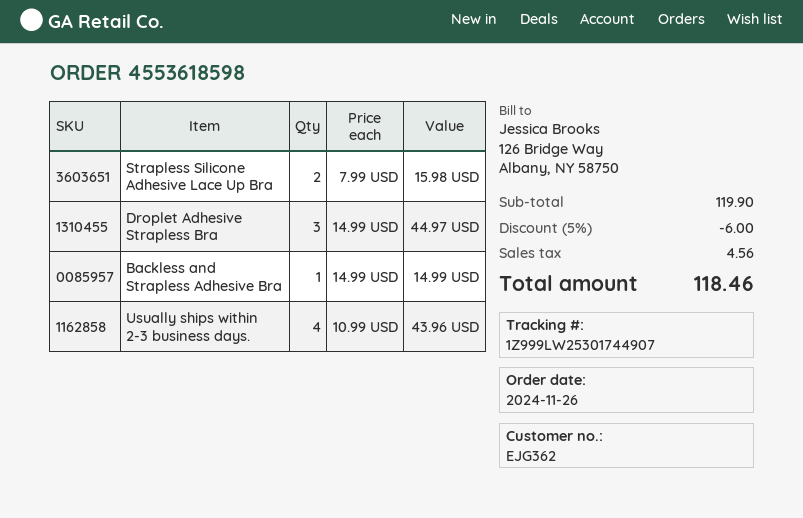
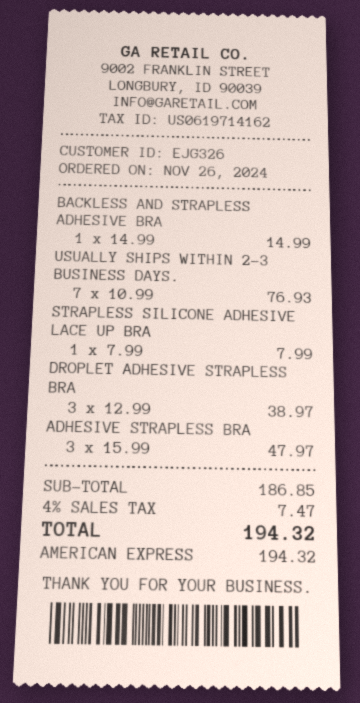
customer number: EJG362 -> EJG326
Strapless Silicone Adhesive Lace Up Bra: 2 x 7.99 = 15.98 -> 1 x 7.99 = 7.99
Droplet Adhesive Strapless Bra: 3 x 14.99 = 44.97 -> 3 x 12.99 = 38.97
Usually ships within 2-3 business days.: 4 x 10.99 = 43.96 -> 7 x 10.99 = 76.93
ADHESIVE STRAPLESS BRA: none -> 3 x 15.99 = 47.97
subtotal: 119.90 -> 186.85
discount: 5% = 6.00 -> none
tax: 4.56 -> 7.47
total: 118.46 -> 194.32

